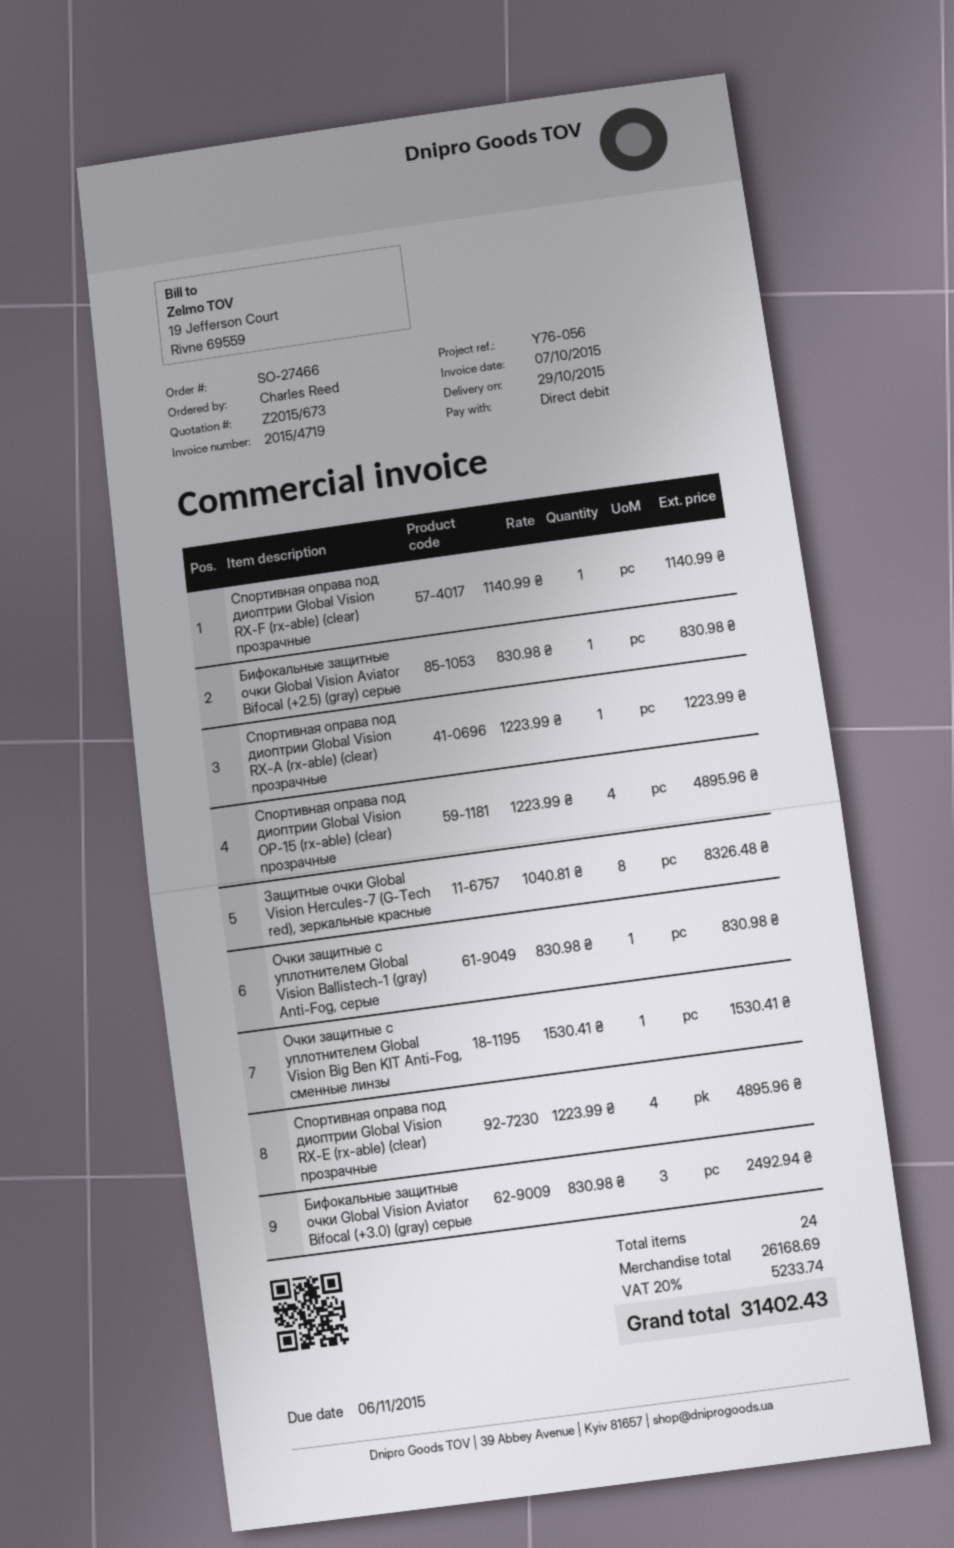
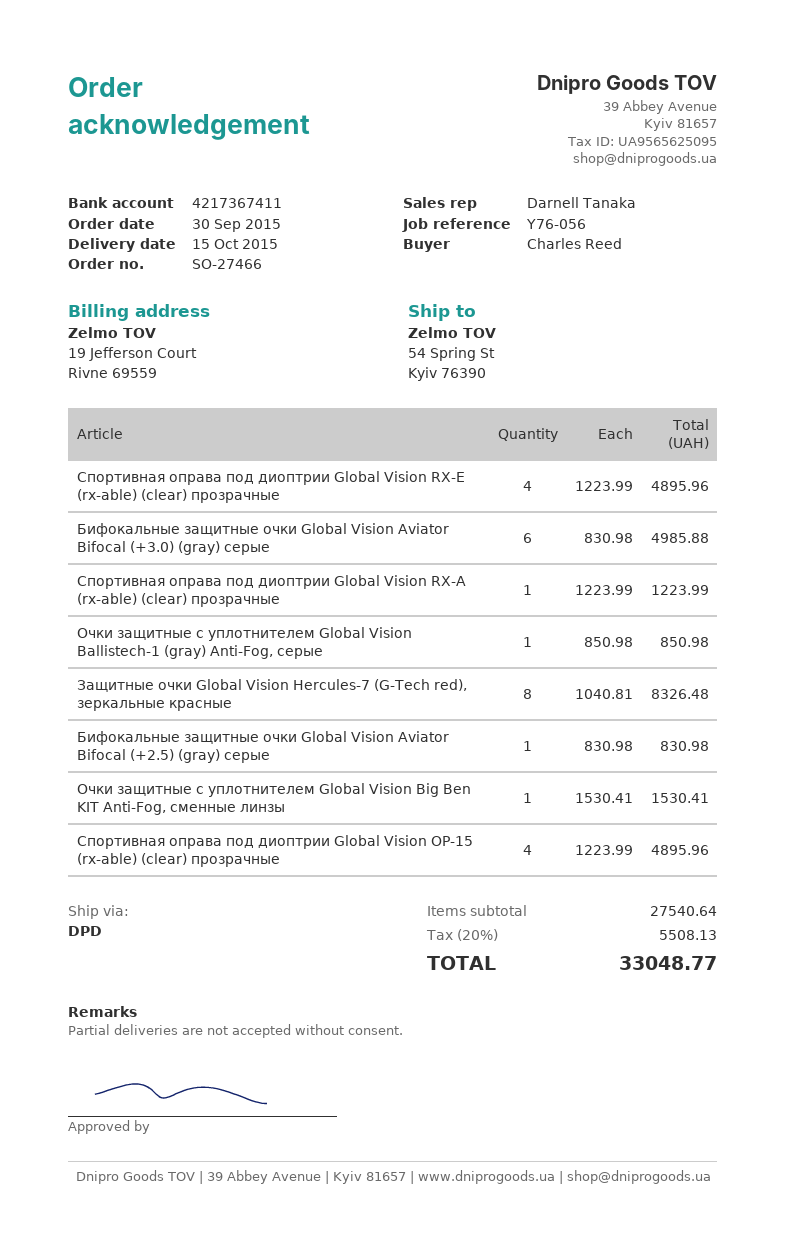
delivery date: 2015-10-29 -> 2015-10-15
Спортивная оправа под диоптрии Global Vision RX-F (rx-able) (clear) прозрачные: 1 x 1140.99 = 1140.99 -> none
Очки защитные с уплотнителем Global Vision Ballistech-1 (gray) Anti-Fog, серые: 1 x 830.98 = 830.98 -> 1 x 850.98 = 850.98
Бифокальные защитные очки Global Vision Aviator Bifocal (+3.0) (gray) серые: 3 x 830.98 = 2492.94 -> 6 x 830.98 = 4985.88
subtotal: 26168.69 -> 27540.64
tax: 20% = 5233.74 -> 20% = 5508.13
total: 31402.43 -> 33048.77

